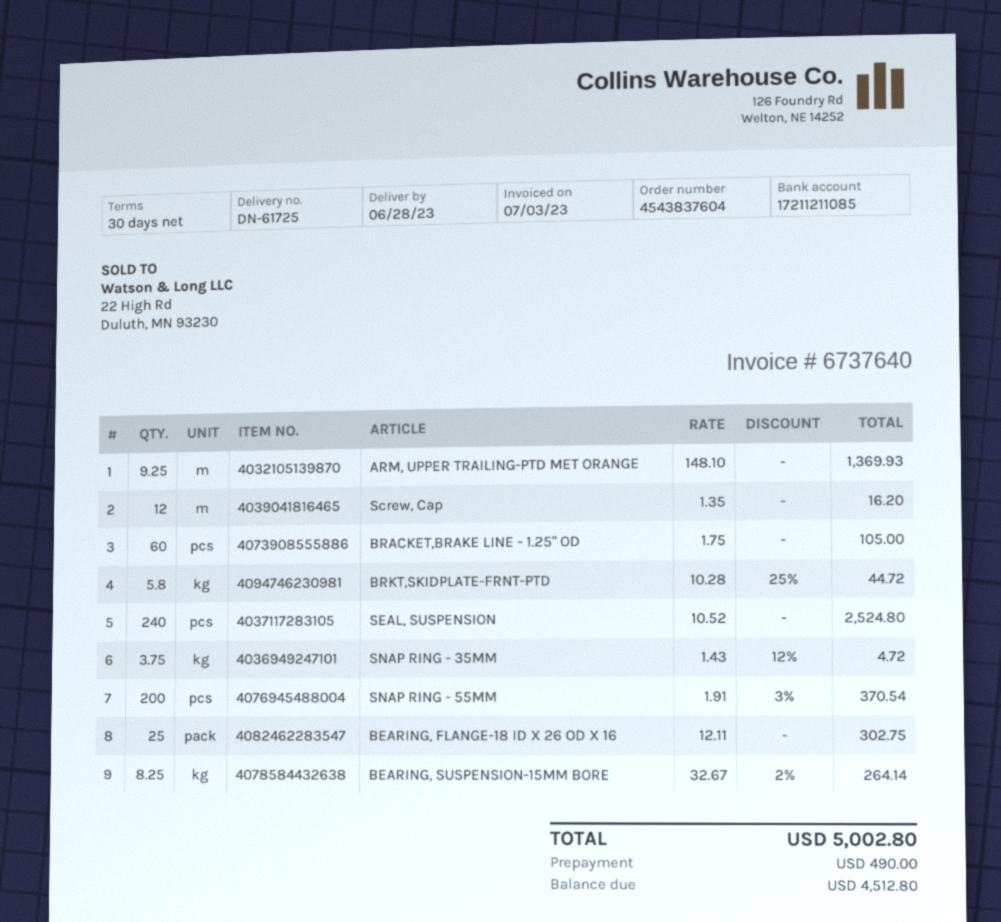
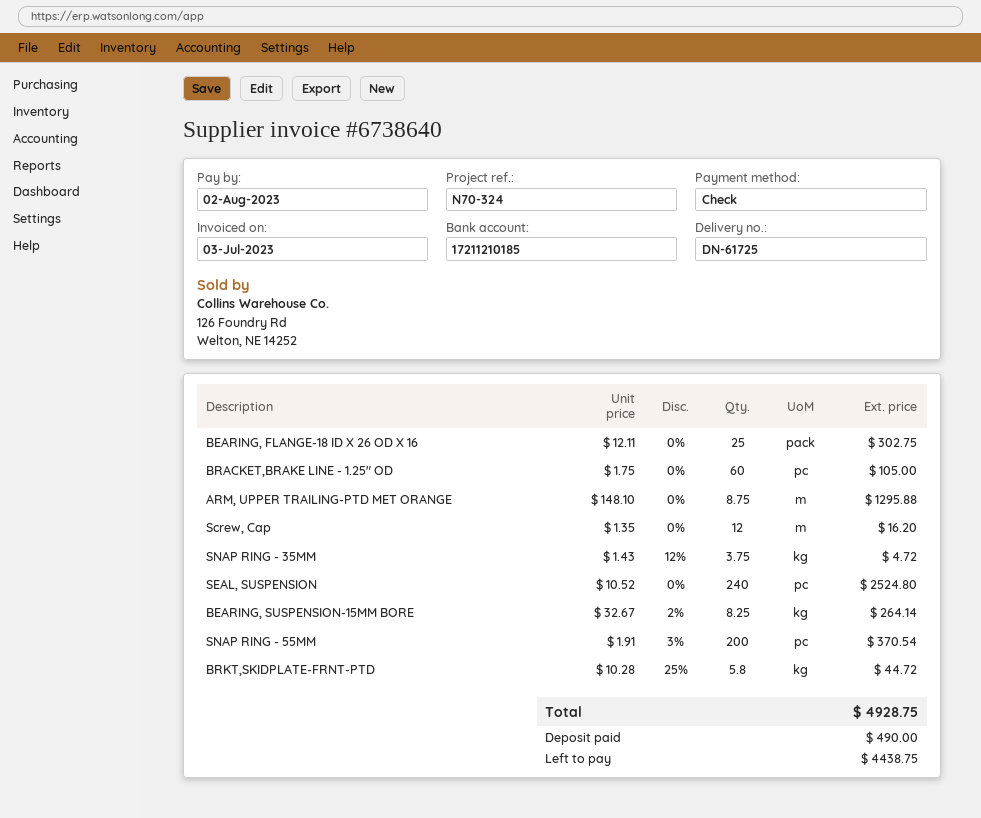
invoice number: 6737640 -> 6738640
bank account: 17211211085 -> 17211210185
ARM, UPPER TRAILING-PTD MET ORANGE: 9.25 x 148.10 = 1369.93 -> 8.75 x 148.10 = 1295.88
total: 5002.80 -> 4928.75
balance: 4512.80 -> 4438.75

